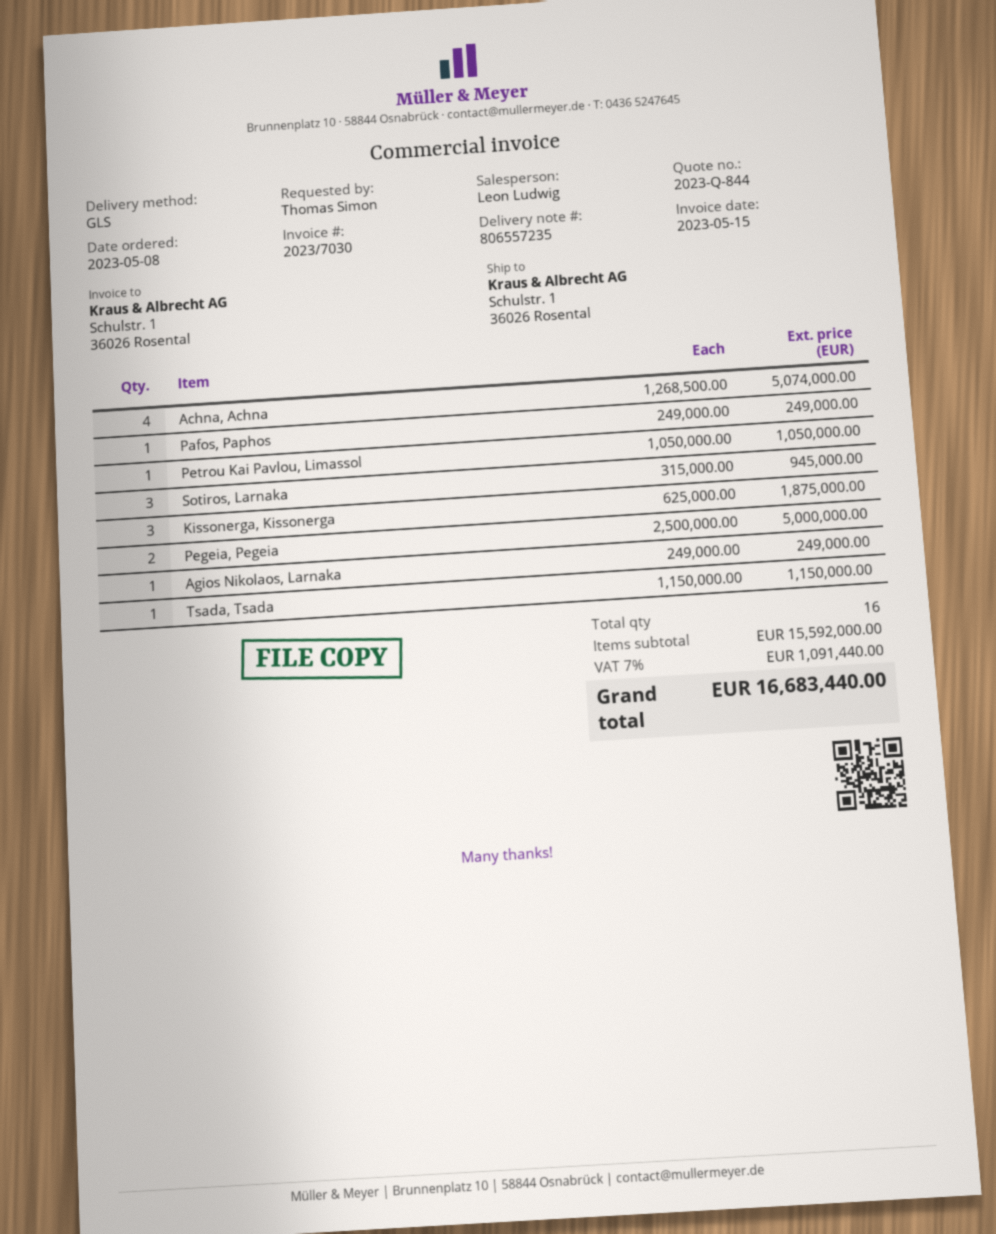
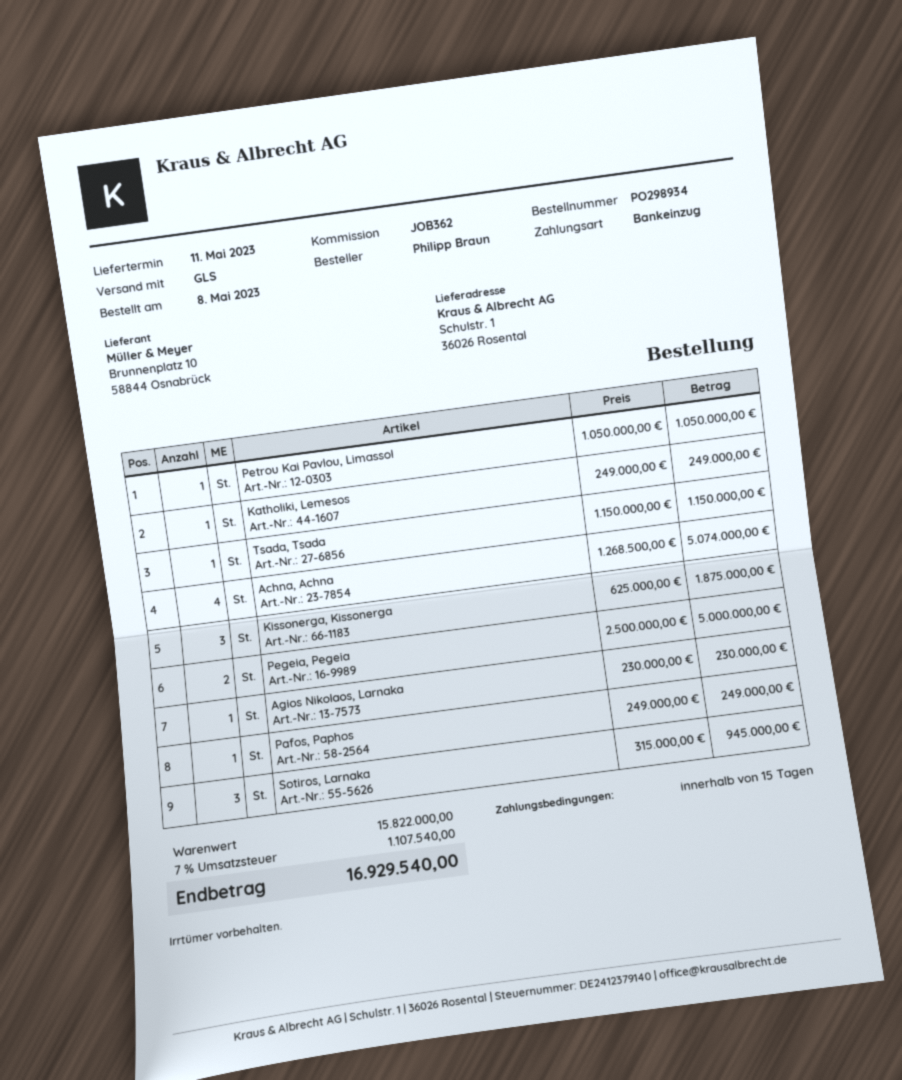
ordered by: Thomas Simon -> Philipp Braun
Agios Nikolaos, Larnaka: 1 x 249000.00 = 249000.00 -> 1 x 230000.00 = 230000.00
Katholiki, Lemesos: none -> 1 x 249000.00 = 249000.00
subtotal: 15592000.00 -> 15822000.00
tax: 7% = 1091440.00 -> 7% = 1107540.00
total: 16683440.00 -> 16929540.00

